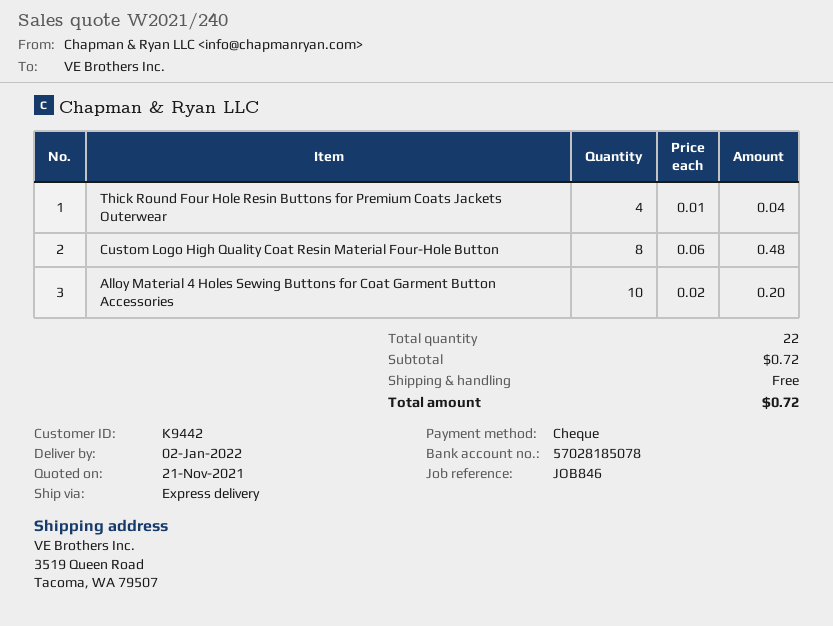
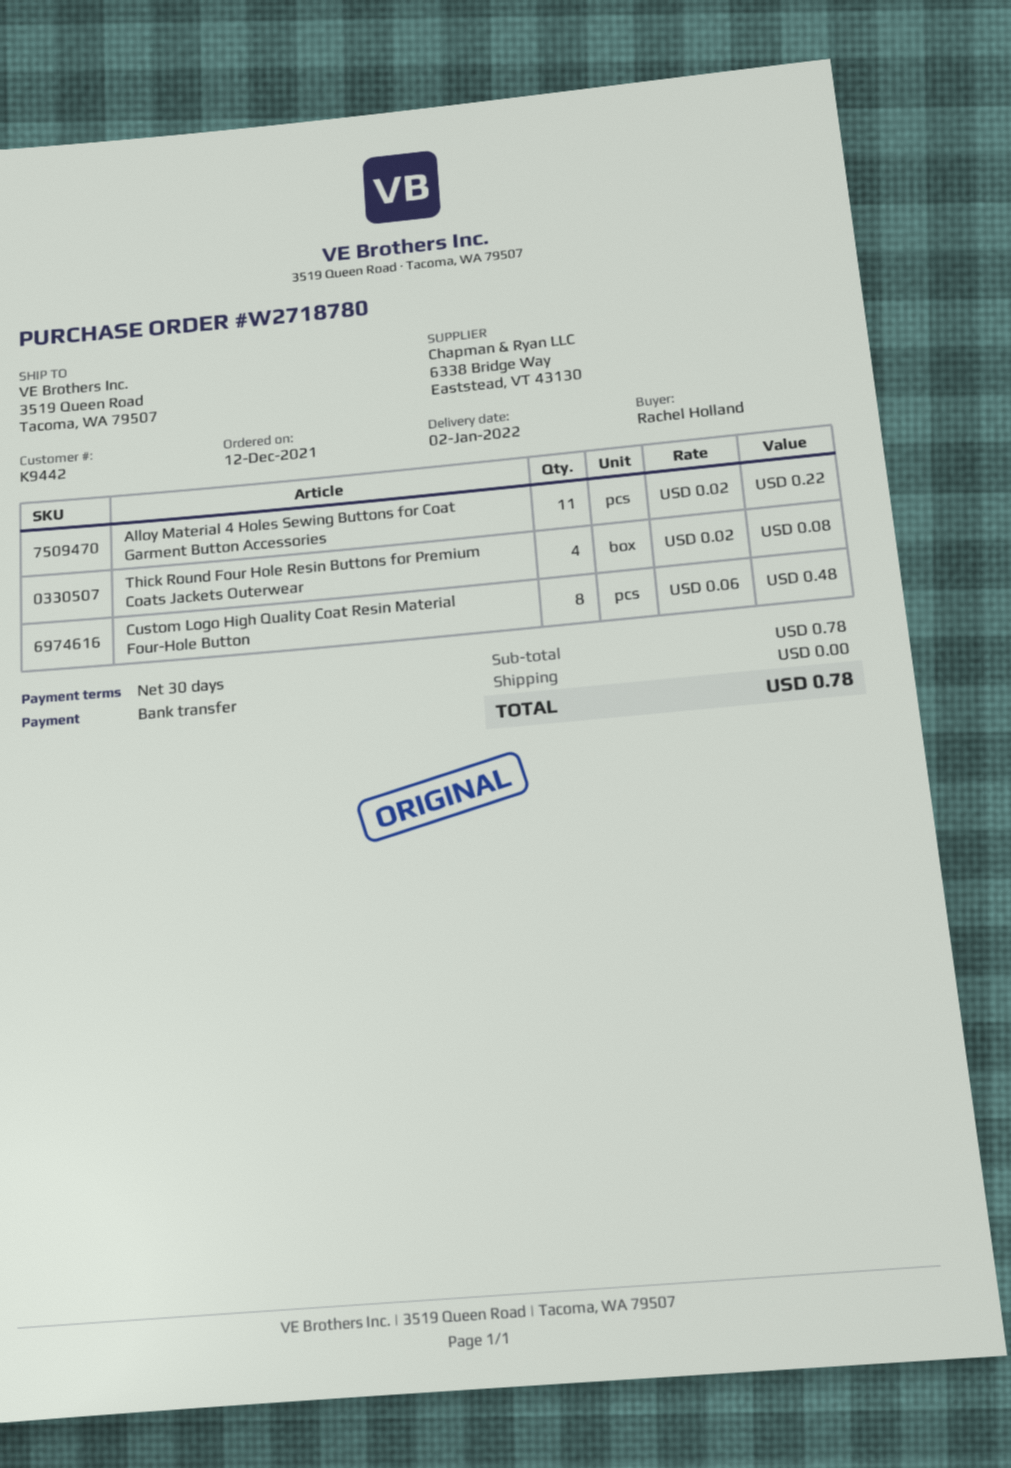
payment method: cheque -> bank transfer
Thick Round Four Hole Resin Buttons for Premium Coats Jackets Outerwear: 4 x 0.01 = 0.04 -> 4 x 0.02 = 0.08
Alloy Material 4 Holes Sewing Buttons for Coat Garment Button Accessories: 10 x 0.02 = 0.20 -> 11 x 0.02 = 0.22
subtotal: 0.72 -> 0.78
total: 0.72 -> 0.78

